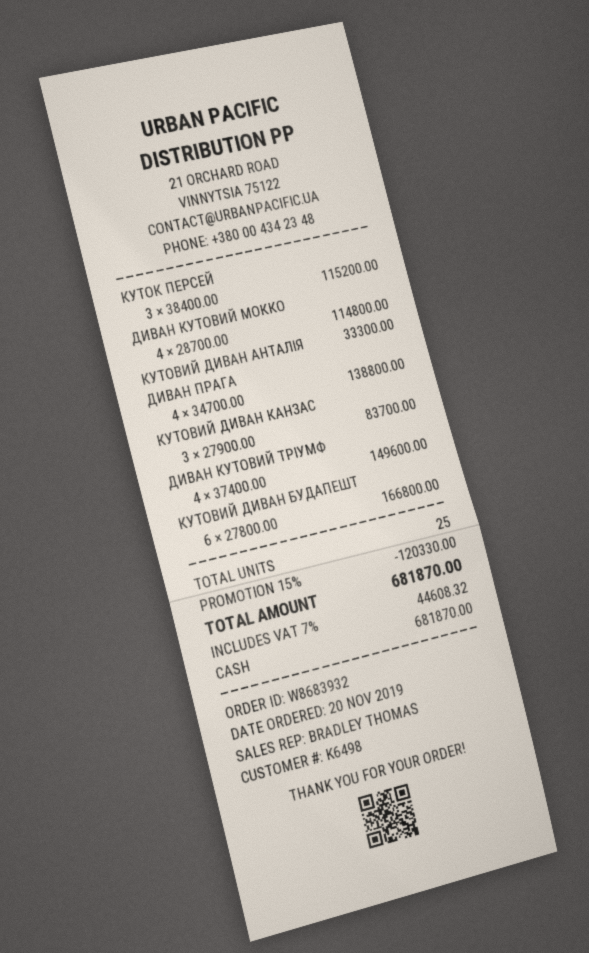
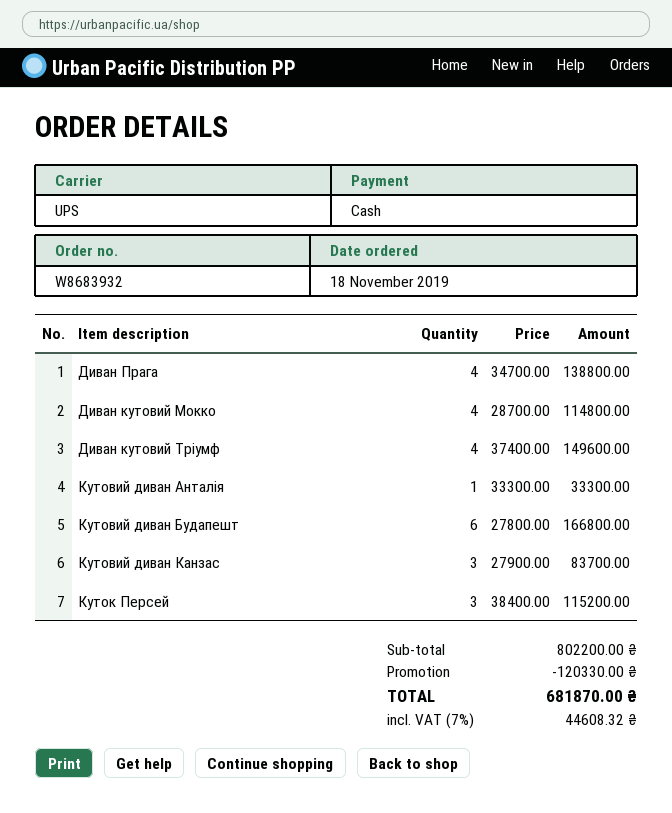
order date: 2019-11-20 -> 2019-11-18

